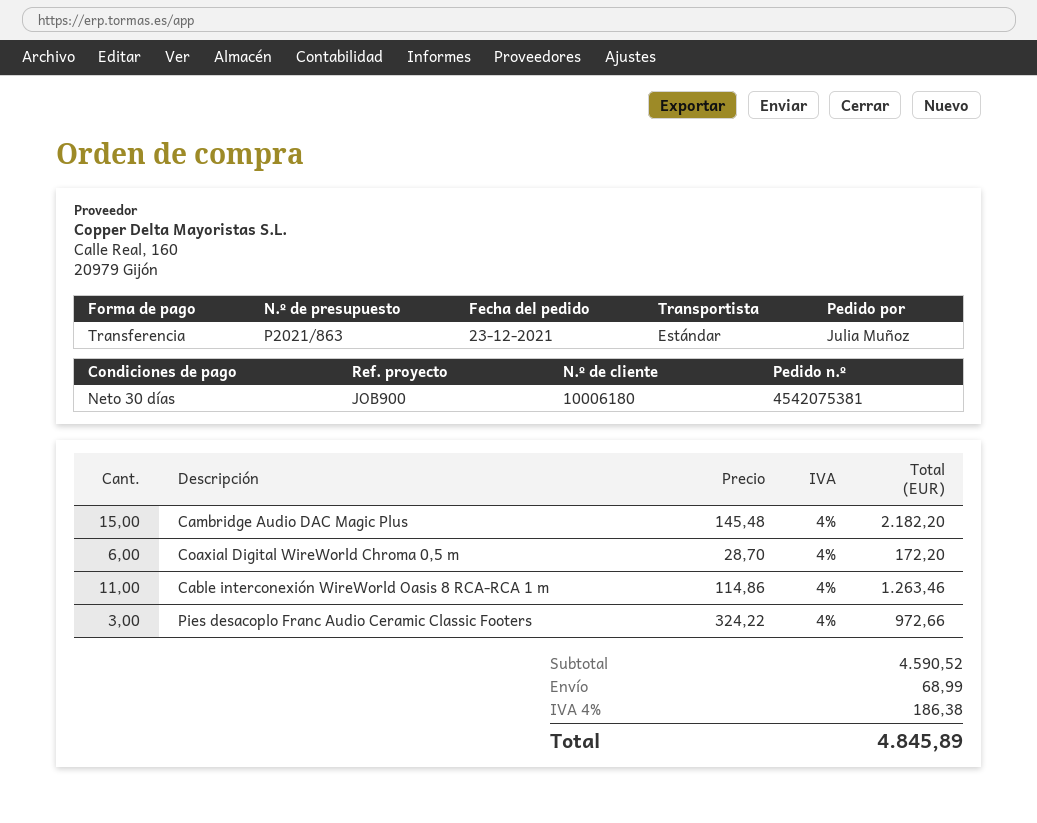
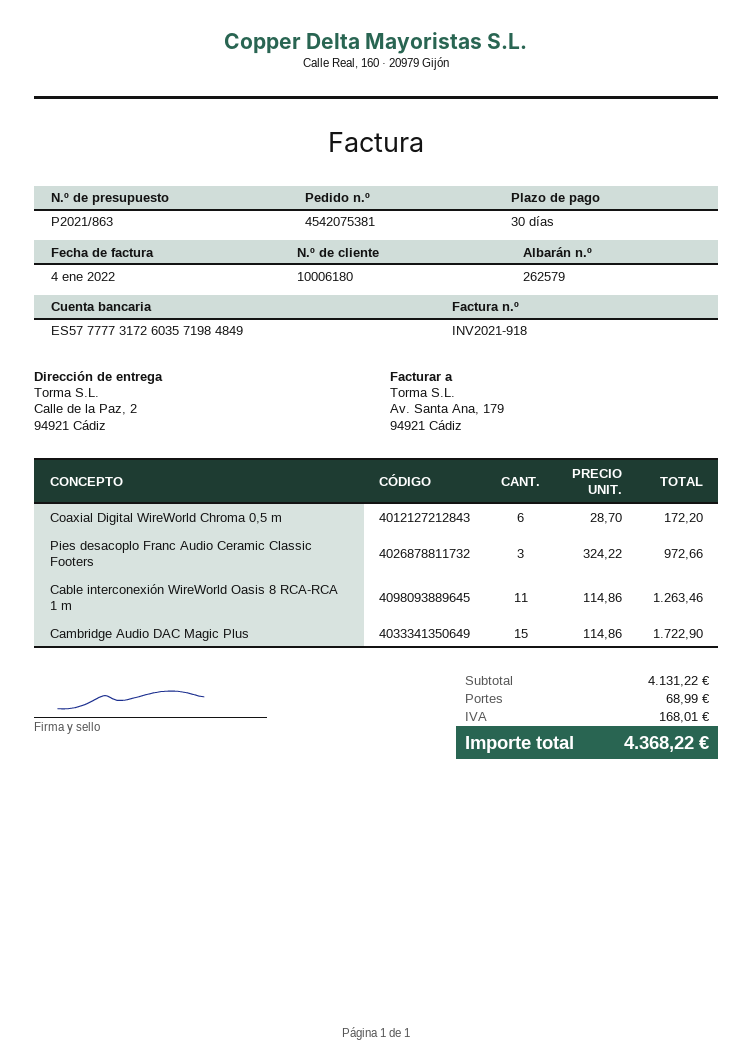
Cambridge Audio DAC Magic Plus: 15 x 145.48 = 2182.20 -> 15 x 114.86 = 1722.90
subtotal: 4590.52 -> 4131.22
tax: 186.38 -> 168.01
total: 4845.89 -> 4368.22

